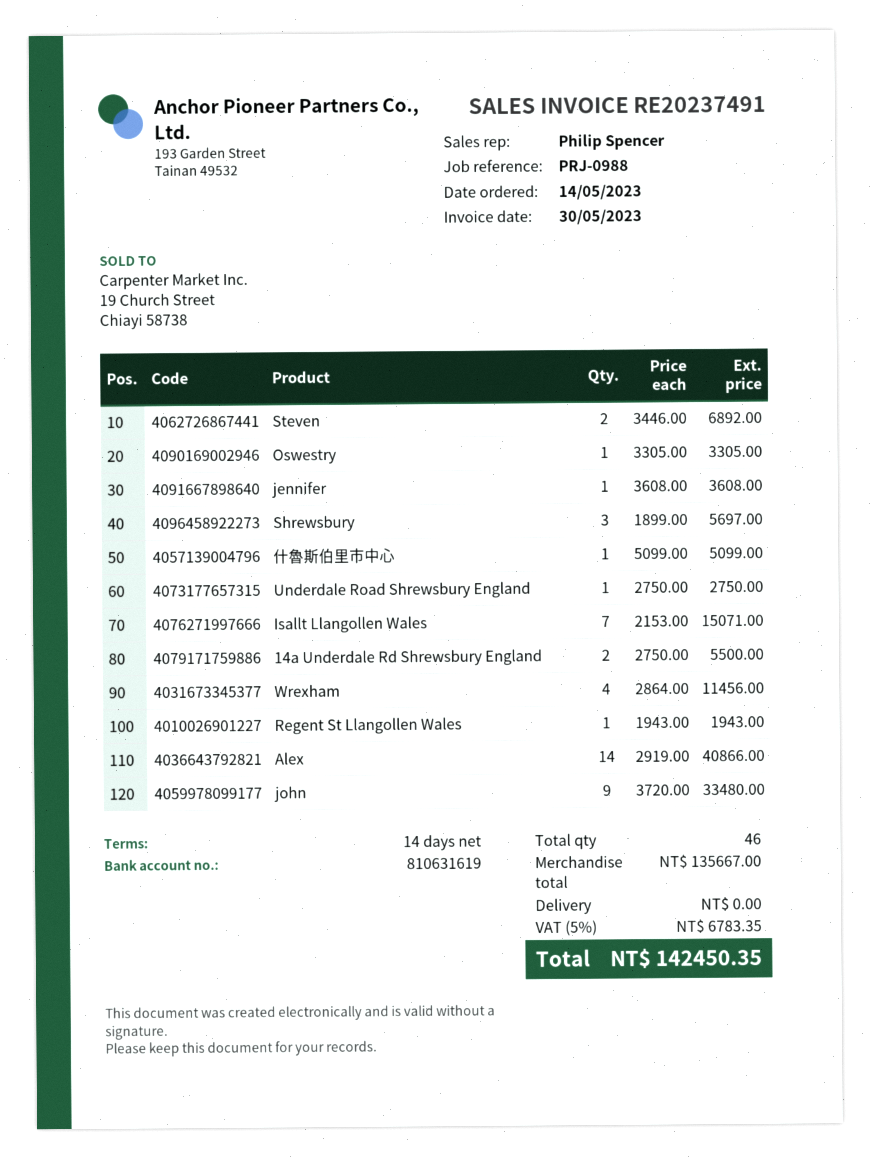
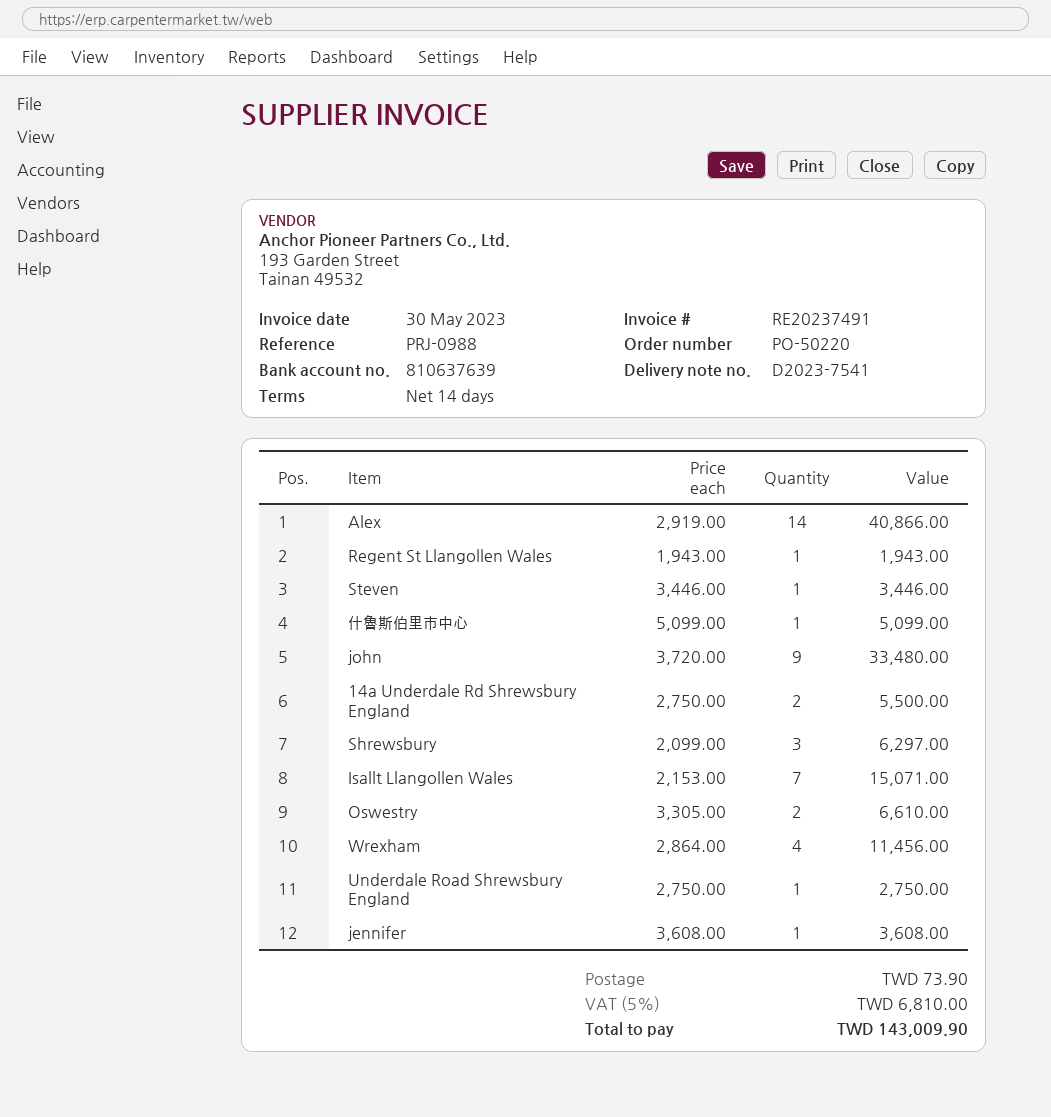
bank account: 810631619 -> 810637639
Steven: 2 x 3446.00 = 6892.00 -> 1 x 3446.00 = 3446.00
Oswestry: 1 x 3305.00 = 3305.00 -> 2 x 3305.00 = 6610.00
Shrewsbury: 3 x 1899.00 = 5697.00 -> 3 x 2099.00 = 6297.00
shipping: 0.00 -> 73.90
tax: 5% = 6783.35 -> 5% = 6810.00
total: 142450.35 -> 143009.90

